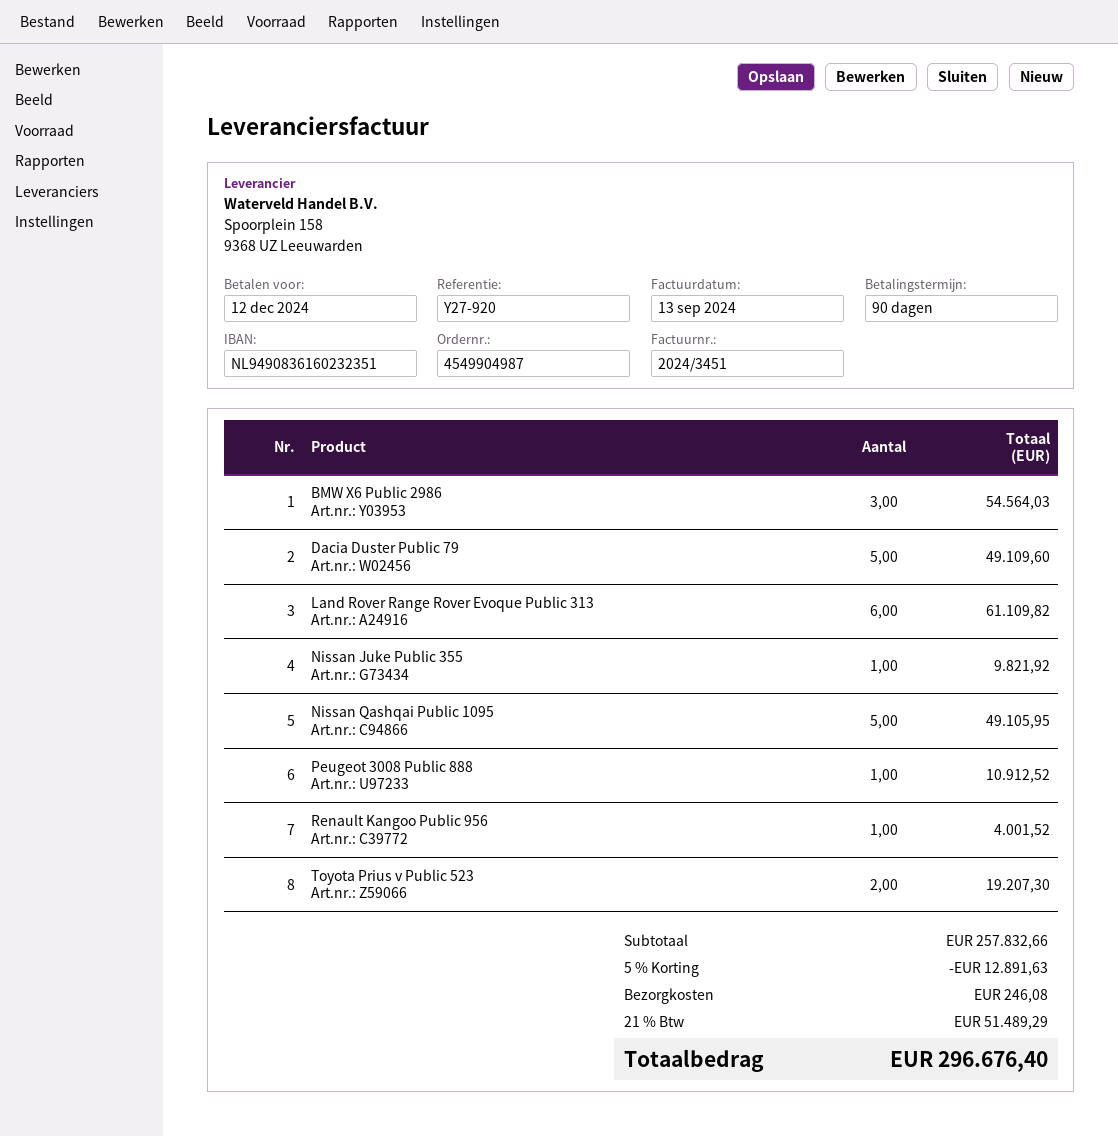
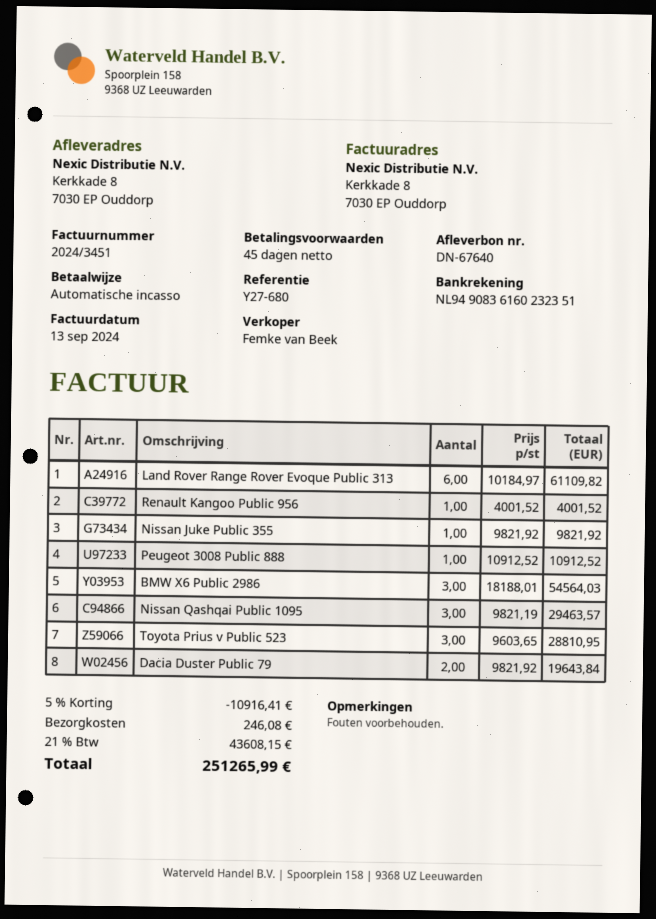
payment terms: 90 days -> 45 days
reference: Y27-920 -> Y27-680
Dacia Duster Public 79: 5 for 49109.60 -> 2 for 19643.84
Nissan Qashqai Public 1095: 5 for 49105.95 -> 3 for 29463.57
Toyota Prius v Public 523: 2 for 19207.30 -> 3 for 28810.95
discount: 5% = 12891.63 -> 5% = 10916.41
tax: 21% = 51489.29 -> 21% = 43608.15
total: 296676.40 -> 251265.99

